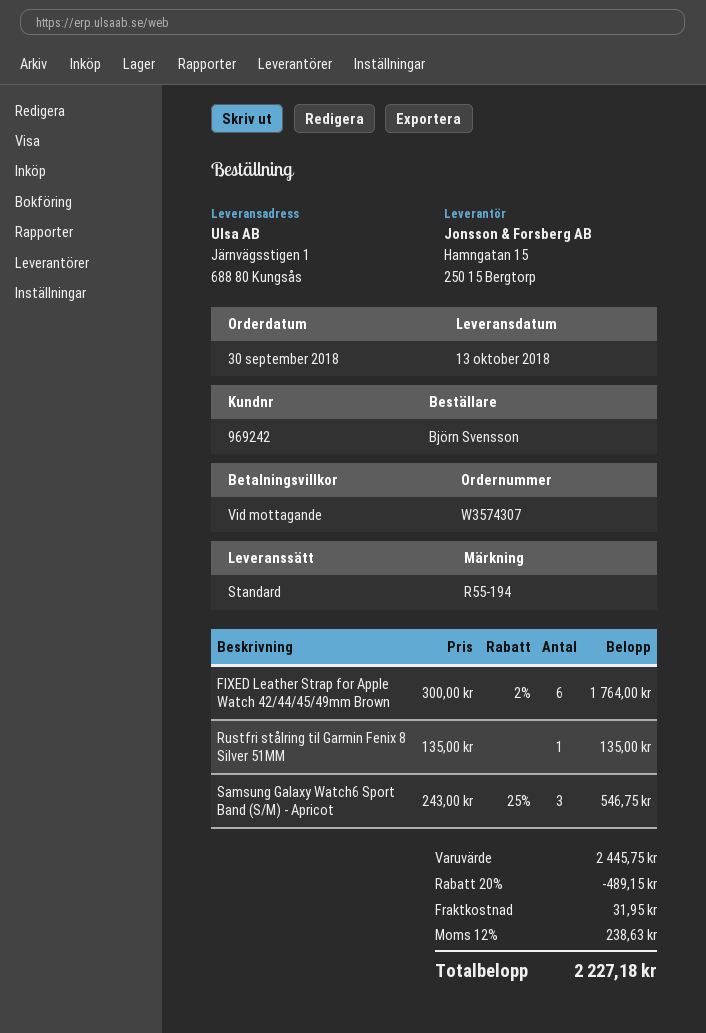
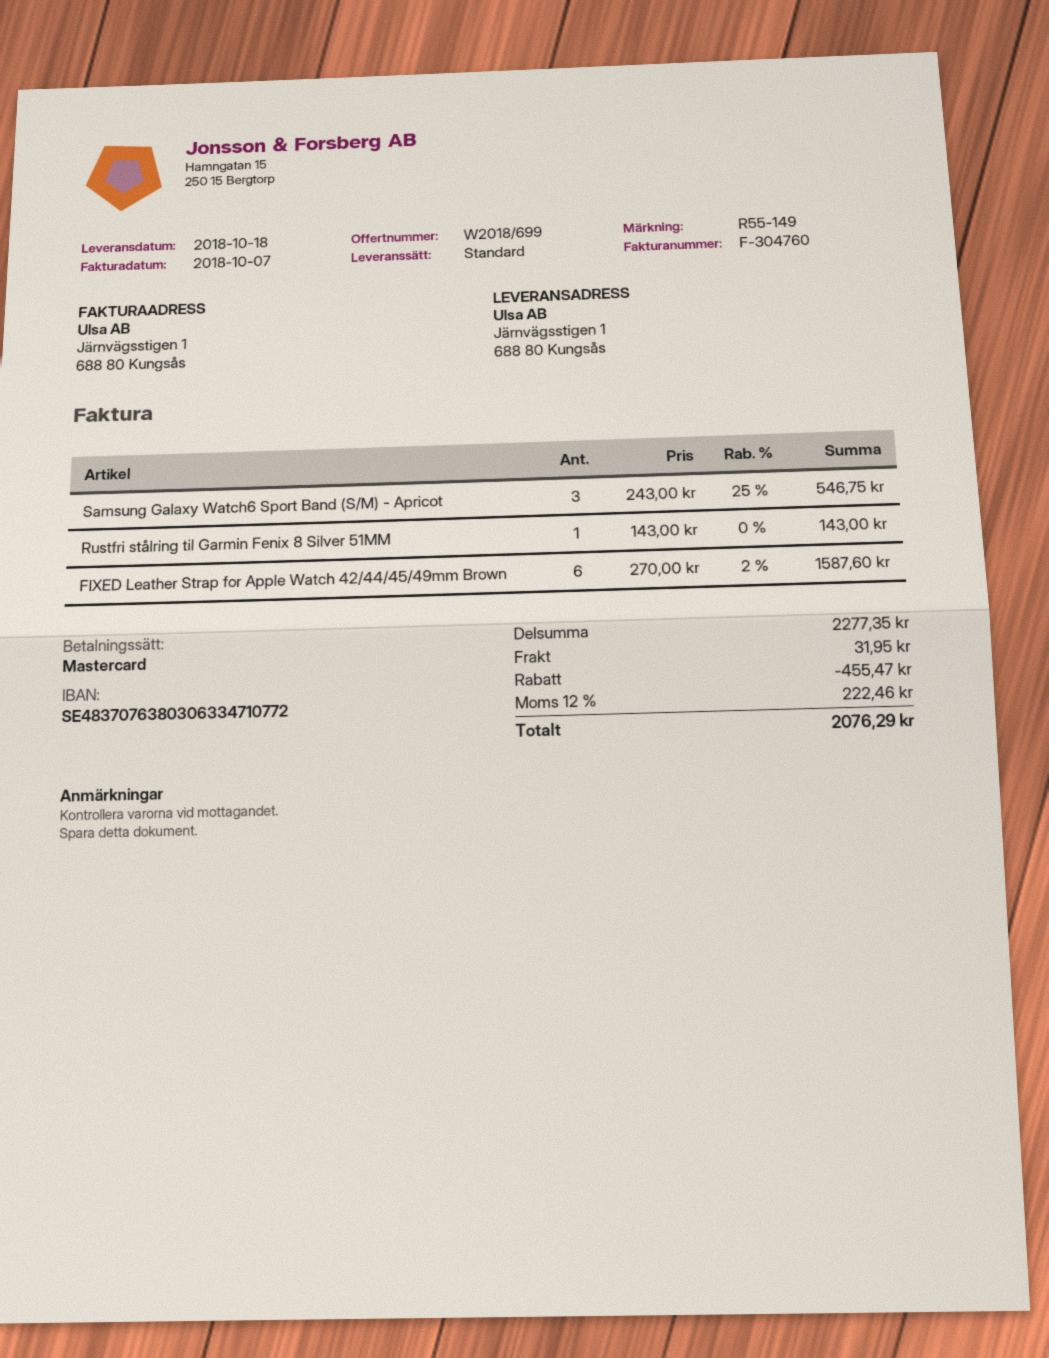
delivery date: 2018-10-13 -> 2018-10-18
reference: R55-194 -> R55-149
FIXED Leather Strap for Apple Watch 42/44/45/49mm Brown: 6 x 300.00 - 2% = 1764.00 -> 6 x 270.00 - 2% = 1587.60
Rustfri stålring til Garmin Fenix 8 Silver 51MM: 1 x 135.00 = 135.00 -> 1 x 143.00 = 143.00
subtotal: 2445.75 -> 2277.35
discount: 489.15 -> 455.47
tax: 12% = 238.63 -> 12% = 222.46
total: 2227.18 -> 2076.29

